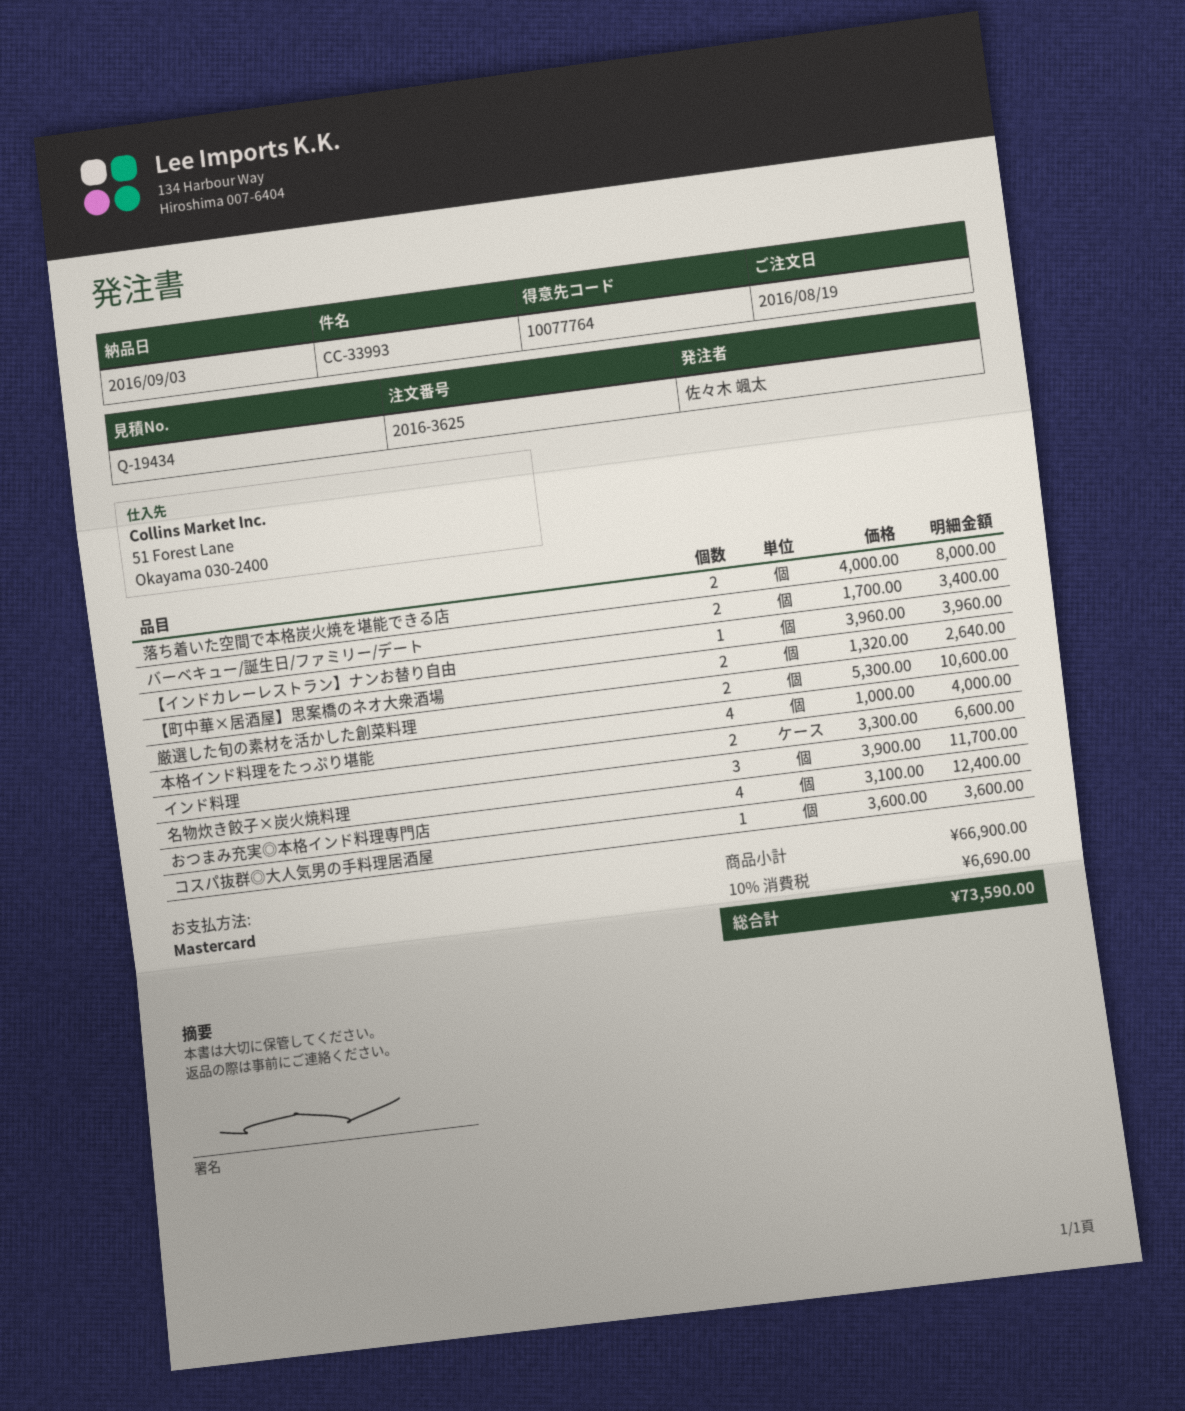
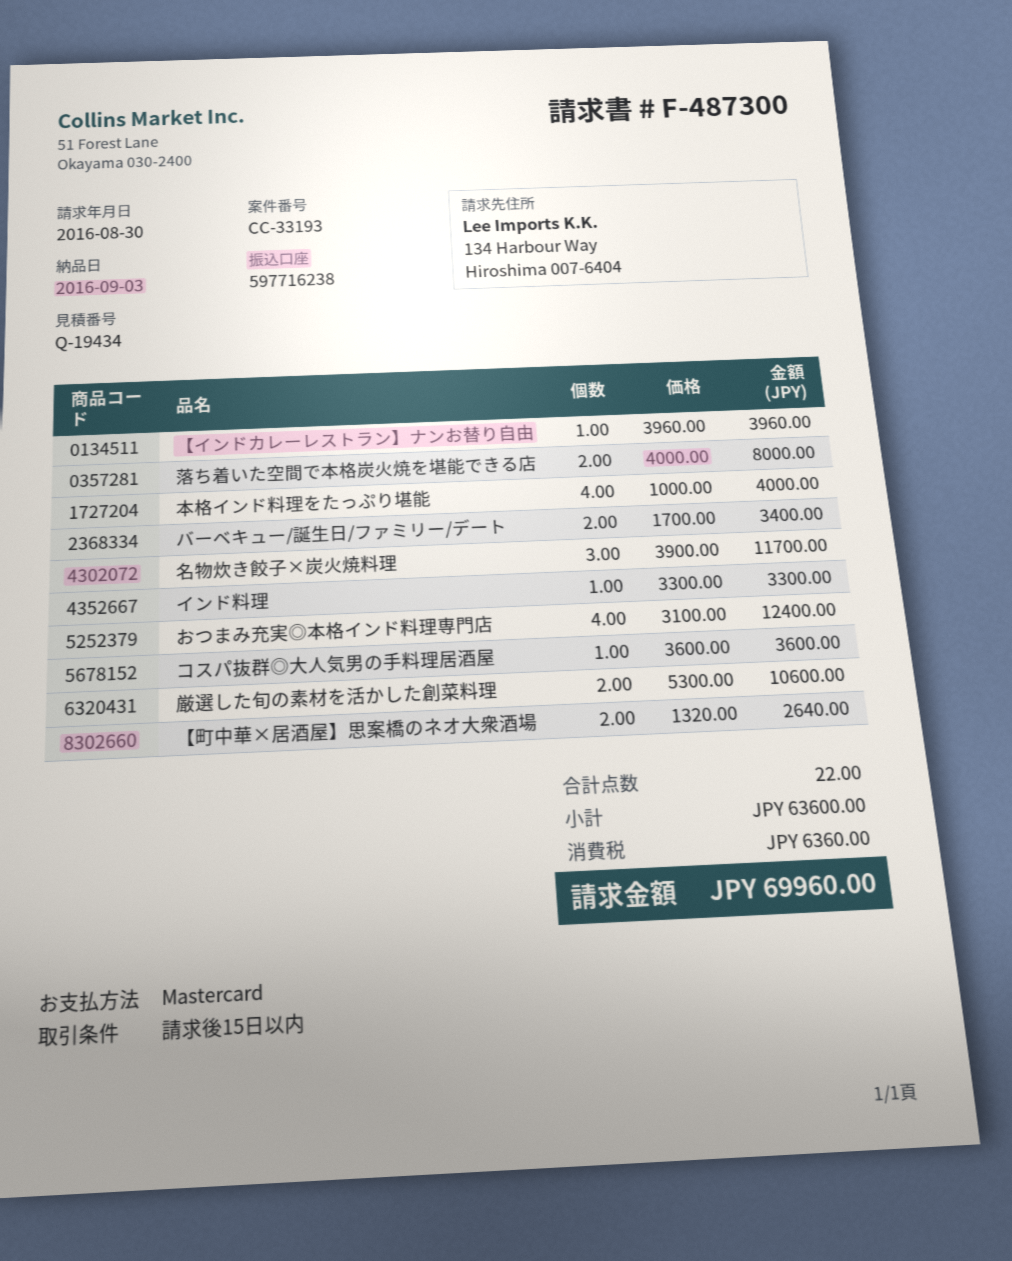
reference: CC-33993 -> CC-33193
インド料理: 2 x 3300.00 = 6600.00 -> 1 x 3300.00 = 3300.00
subtotal: 66900.00 -> 63600.00
tax: 6690.00 -> 6360.00
total: 73590.00 -> 69960.00

